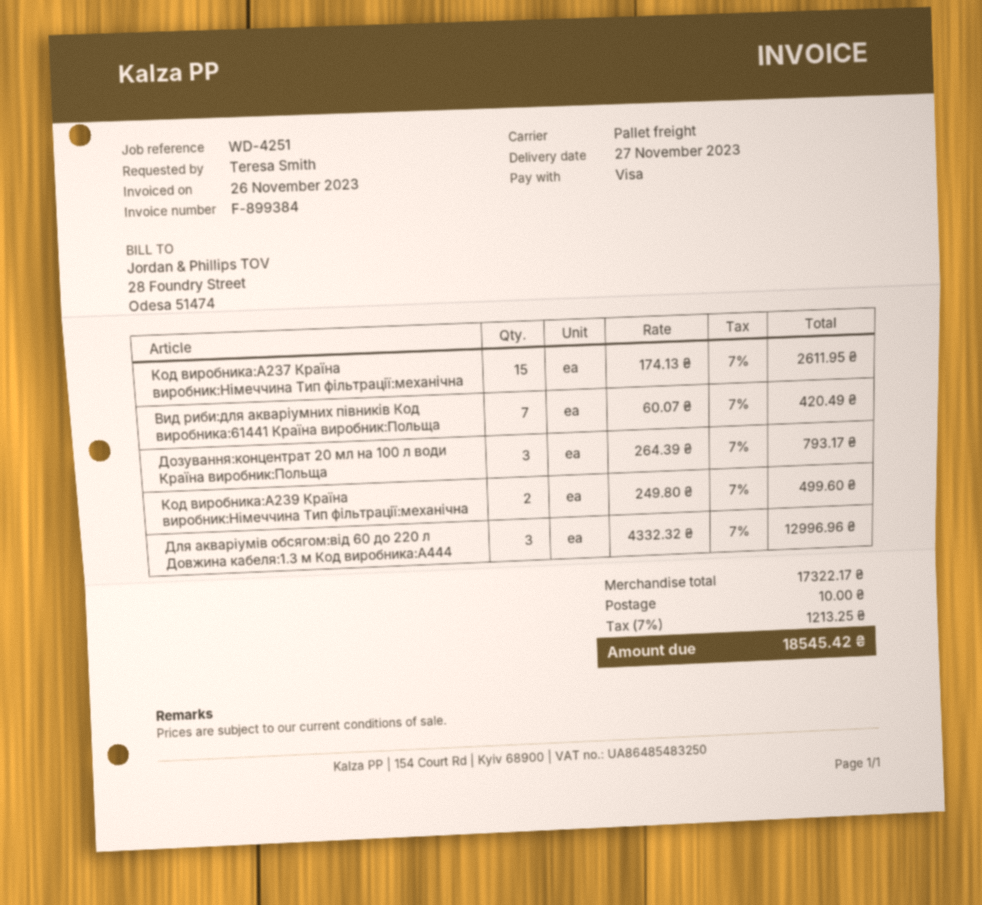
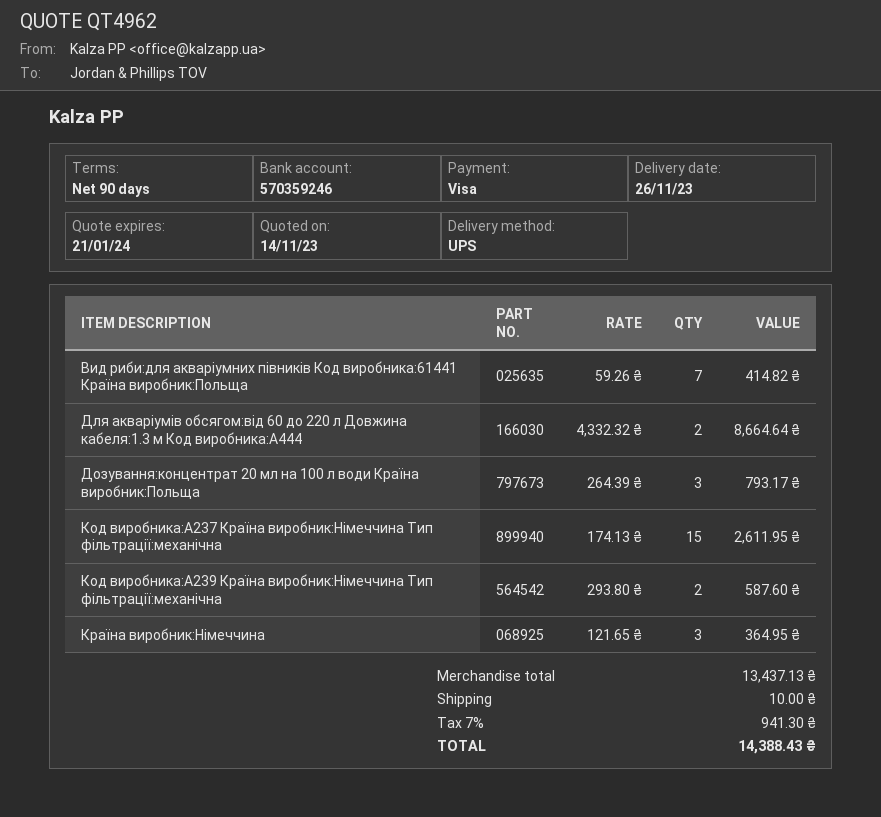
delivery date: 2023-11-27 -> 2023-11-26
shipping method: pallet freight -> UPS
Вид риби:для акваріумних півників Код виробника:61441 Країна виробник:Польща: 7 x 60.07 = 420.49 -> 7 x 59.26 = 414.82
Код виробника:A239 Країна виробник:Німеччина Тип фільтрації:механічна: 2 x 249.80 = 499.60 -> 2 x 293.80 = 587.60
Для акваріумів обсягом:від 60 до 220 л Довжина кабеля:1.3 м Код виробника:A444: 3 x 4332.32 = 12996.96 -> 2 x 4332.32 = 8664.64
Країна виробник:Німеччина: none -> 3 x 121.65 = 364.95
subtotal: 17322.17 -> 13437.13
tax: 7% = 1213.25 -> 7% = 941.30
total: 18545.42 -> 14388.43

